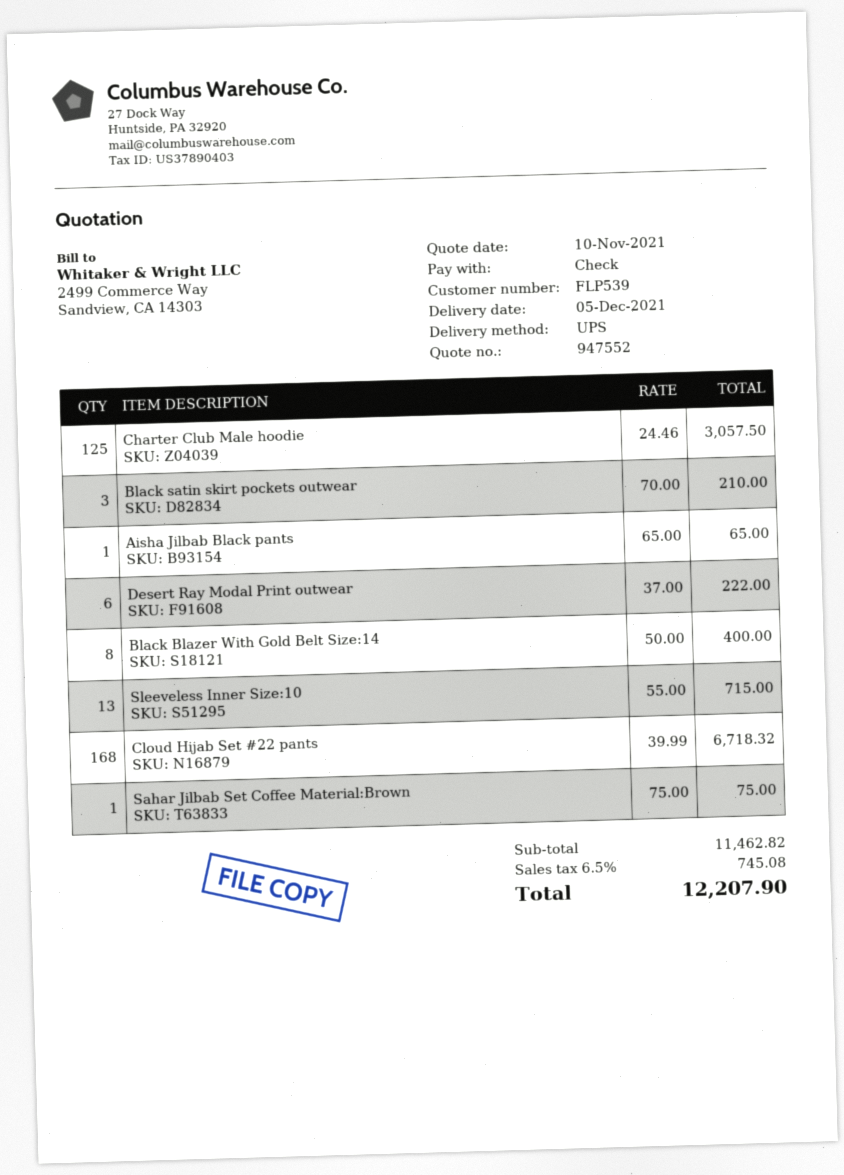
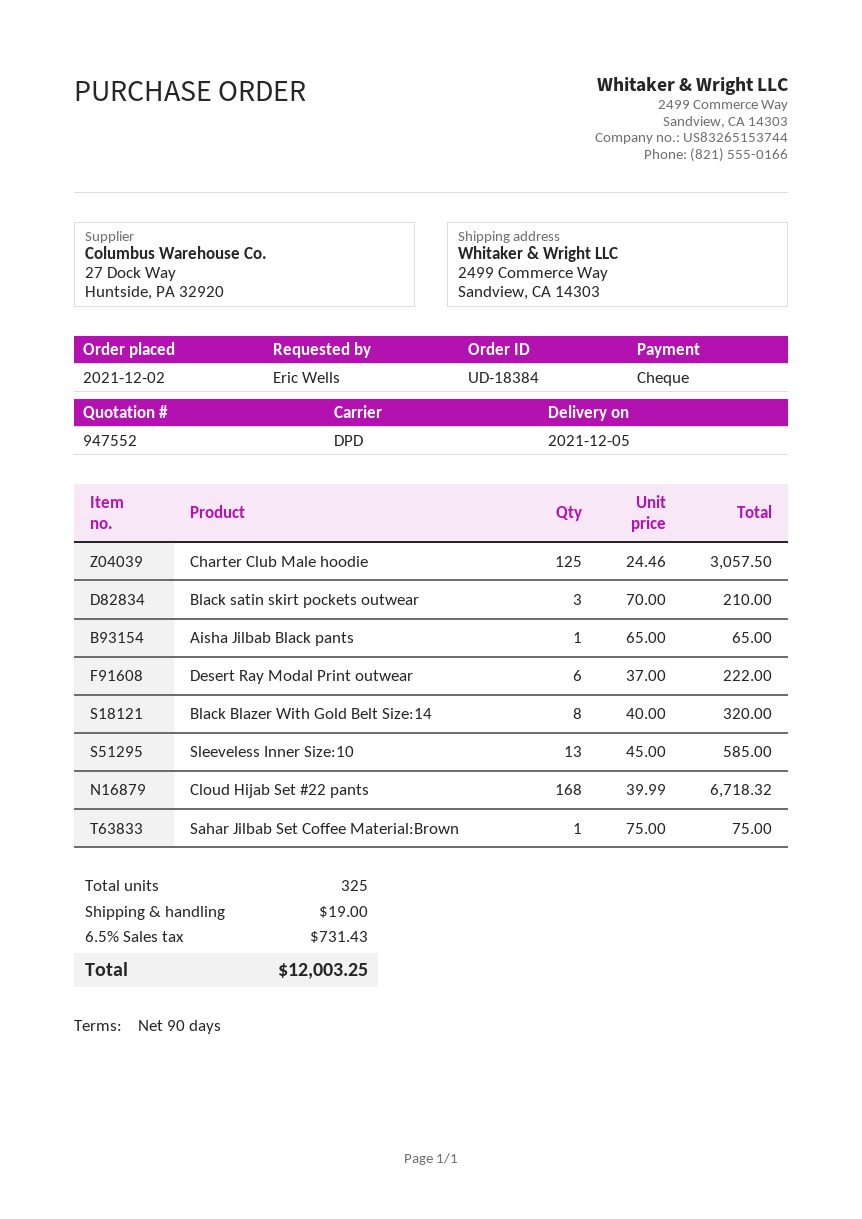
shipping method: UPS -> DPD
Black Blazer With Gold Belt Size:14: 8 x 50.00 = 400.00 -> 8 x 40.00 = 320.00
Sleeveless Inner Size:10: 13 x 55.00 = 715.00 -> 13 x 45.00 = 585.00
shipping: none -> 19.00
tax: 6.5% = 745.08 -> 6.5% = 731.43
total: 12207.90 -> 12003.25

